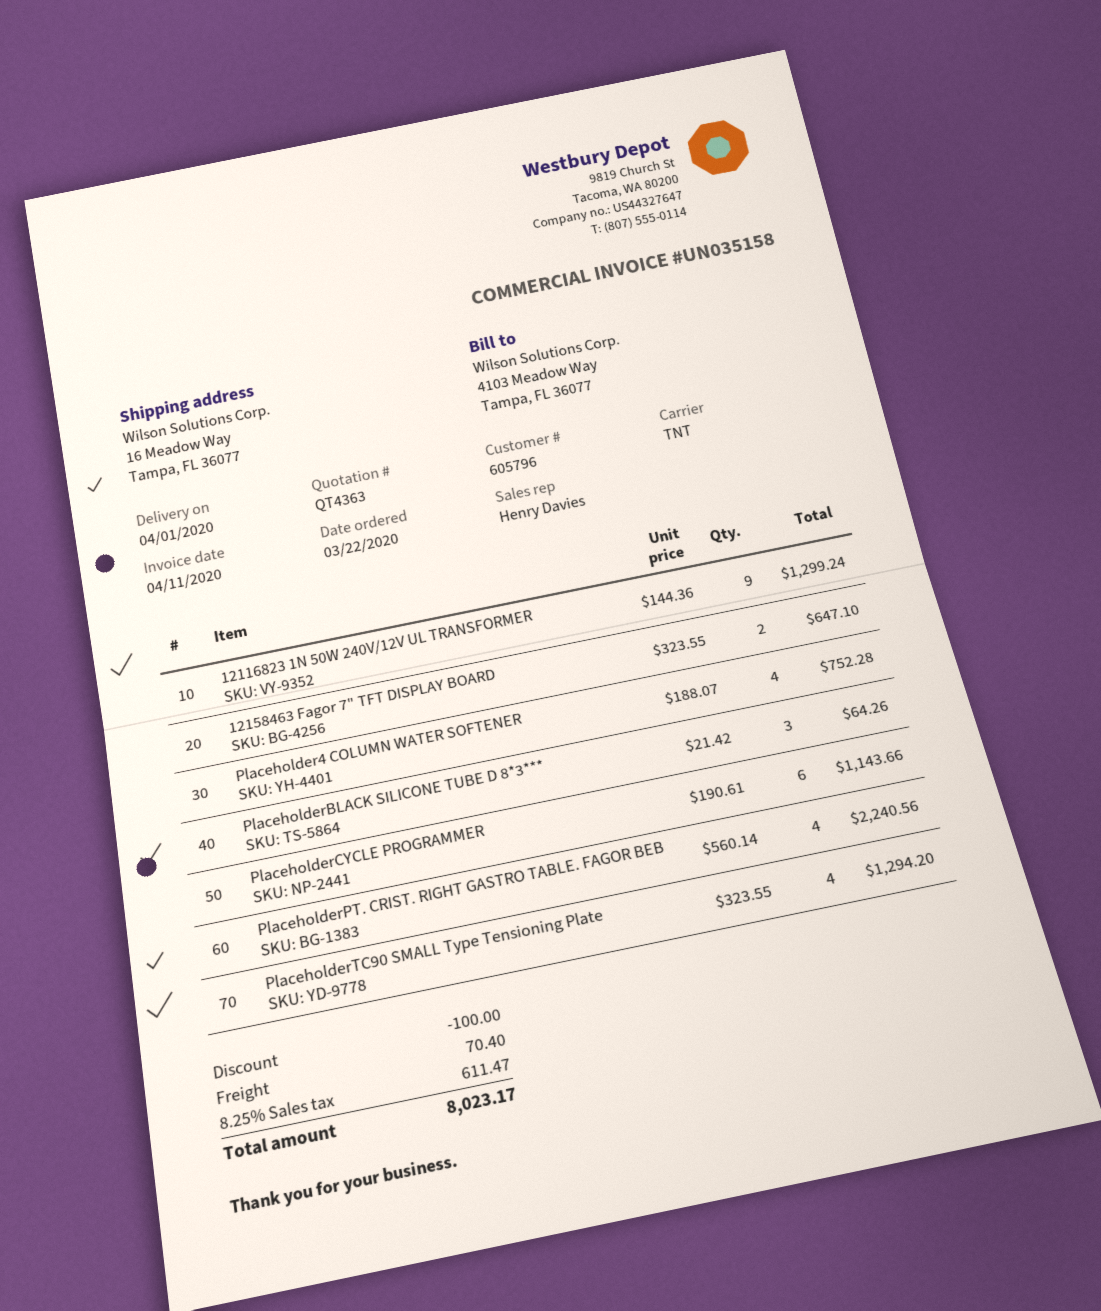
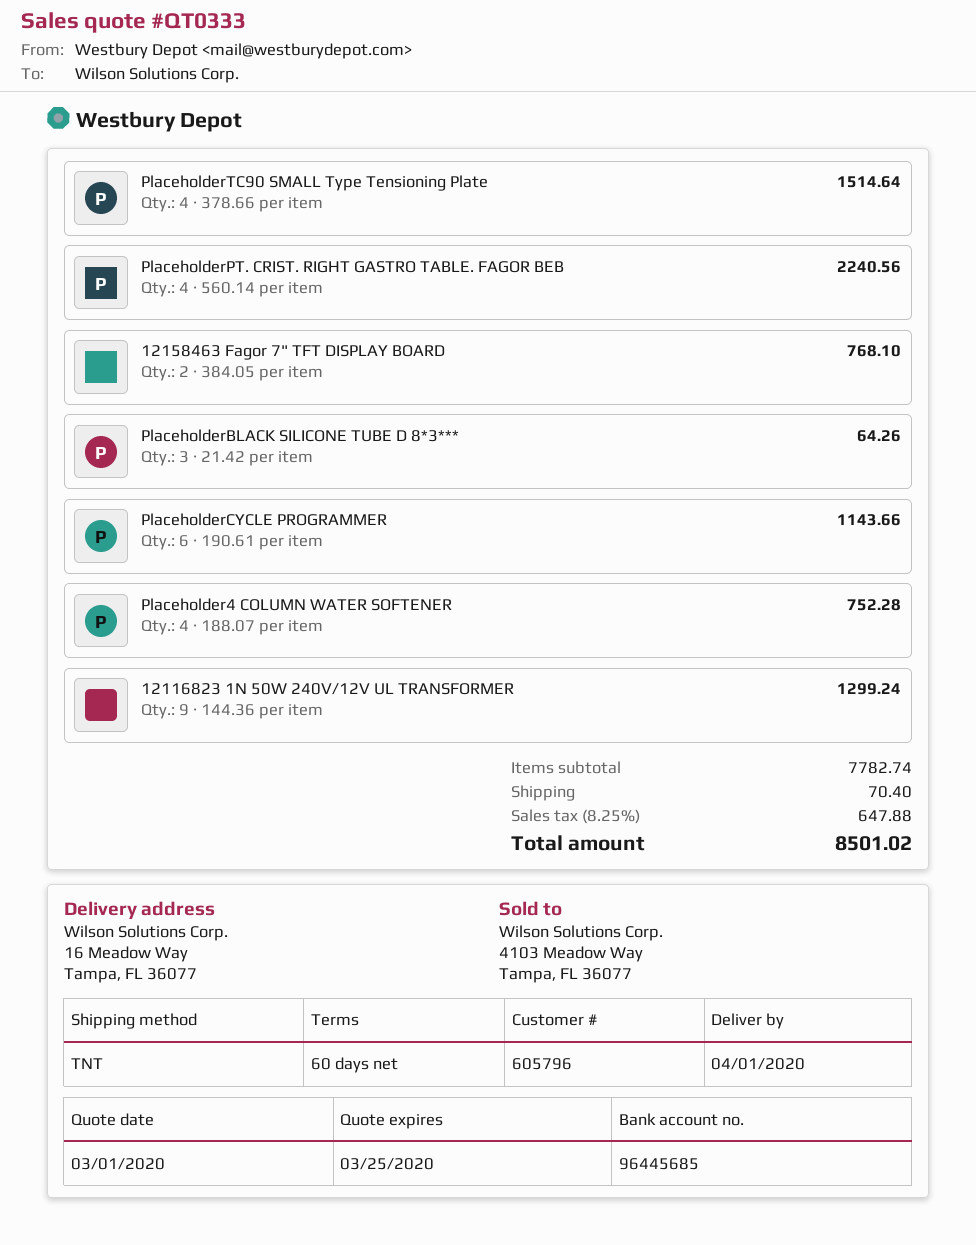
quote number: QT4363 -> QT0333
12158463 Fagor 7" TFT DISPLAY BOARD: 2 x 323.55 = 647.10 -> 2 x 384.05 = 768.10
PlaceholderTC90 SMALL Type Tensioning Plate: 4 x 323.55 = 1294.20 -> 4 x 378.66 = 1514.64
discount: 100.00 -> none
tax: 8.25% = 611.47 -> 8.25% = 647.88
total: 8023.17 -> 8501.02

